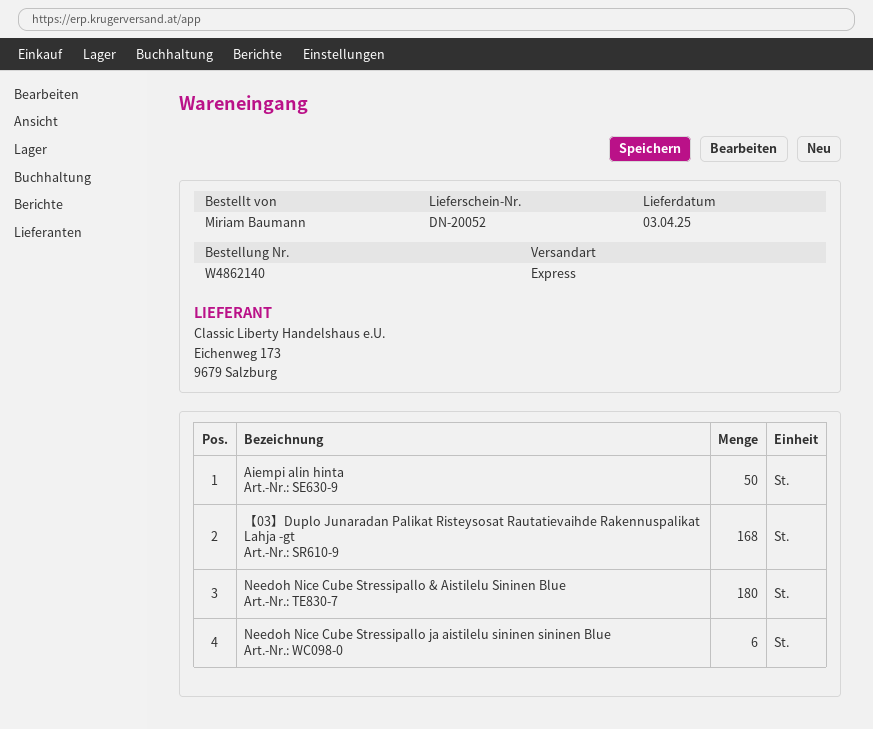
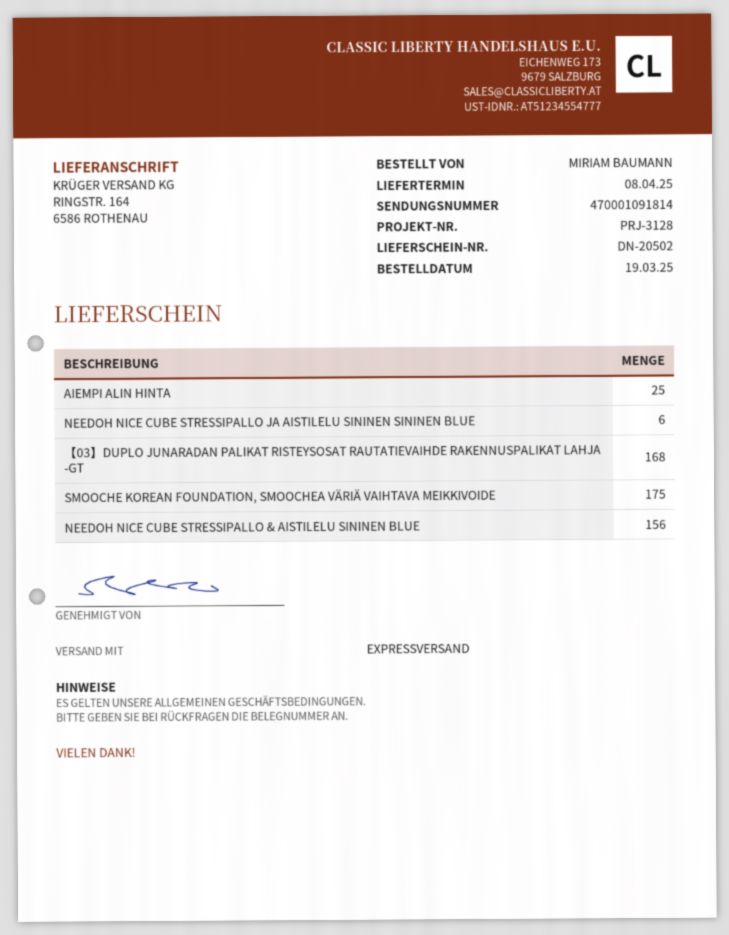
delivery note number: DN-20052 -> DN-20502
delivery date: 2025-04-03 -> 2025-04-08
Aiempi alin hinta: 50 -> 25
Needoh Nice Cube Stressipallo & Aistilelu Sininen Blue: 180 -> 156
SMOOCHE KOREAN FOUNDATION, SMOOCHEA VÄRIÄ VAIHTAVA MEIKKIVOIDE: none -> 175

